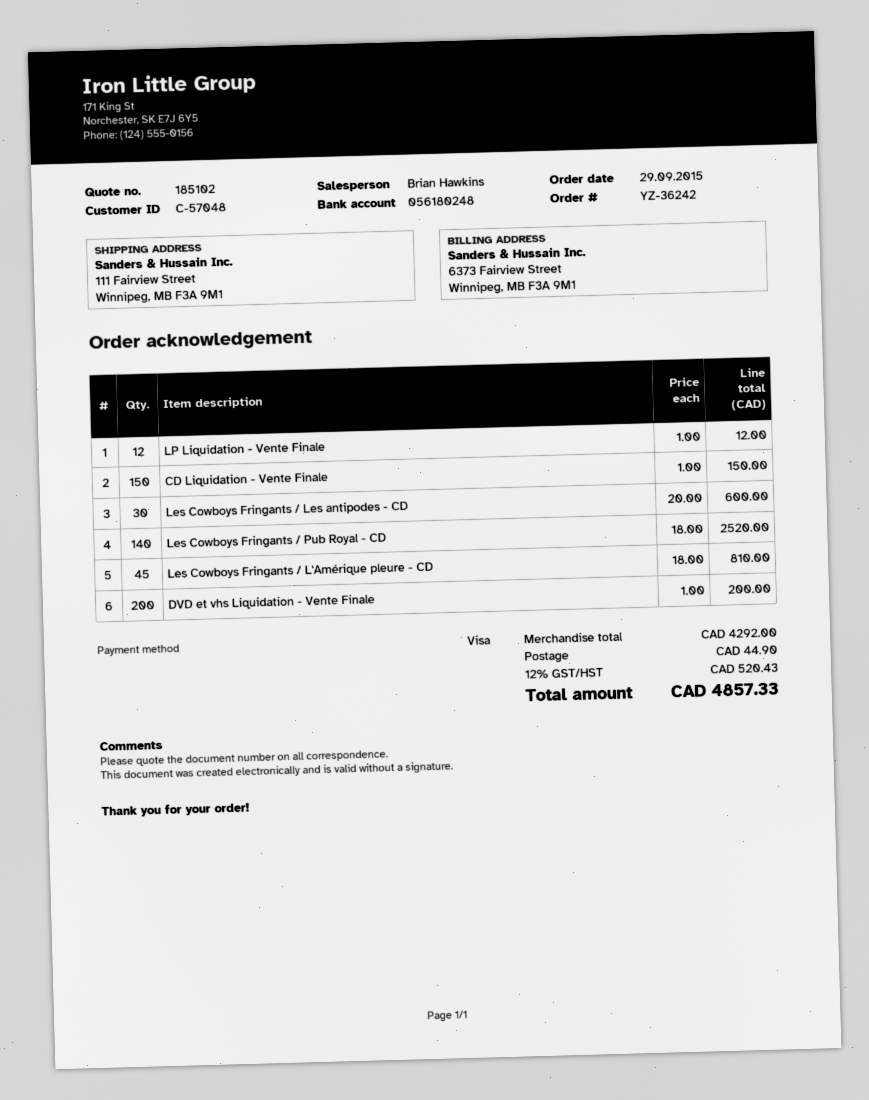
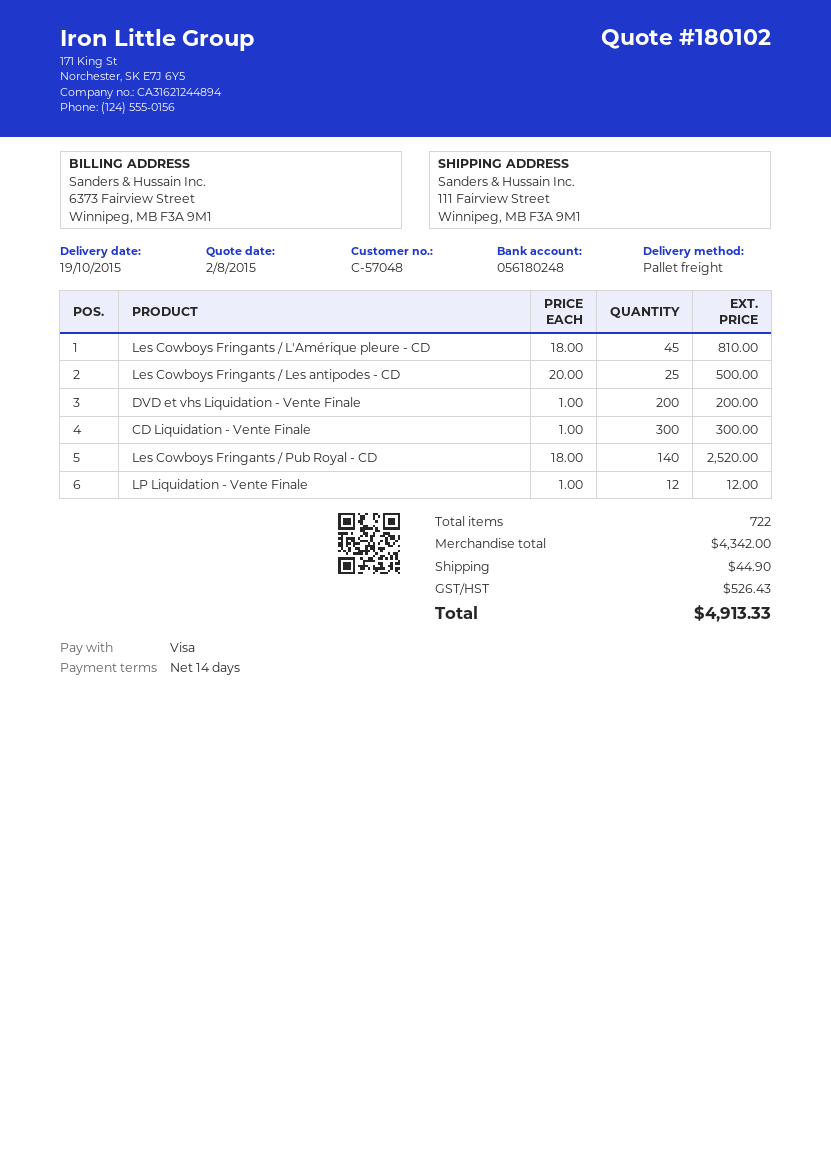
quote number: 185102 -> 180102
CD Liquidation - Vente Finale: 150 x 1.00 = 150.00 -> 300 x 1.00 = 300.00
Les Cowboys Fringants / Les antipodes - CD: 30 x 20.00 = 600.00 -> 25 x 20.00 = 500.00
subtotal: 4292.00 -> 4342.00
tax: 520.43 -> 526.43
total: 4857.33 -> 4913.33

